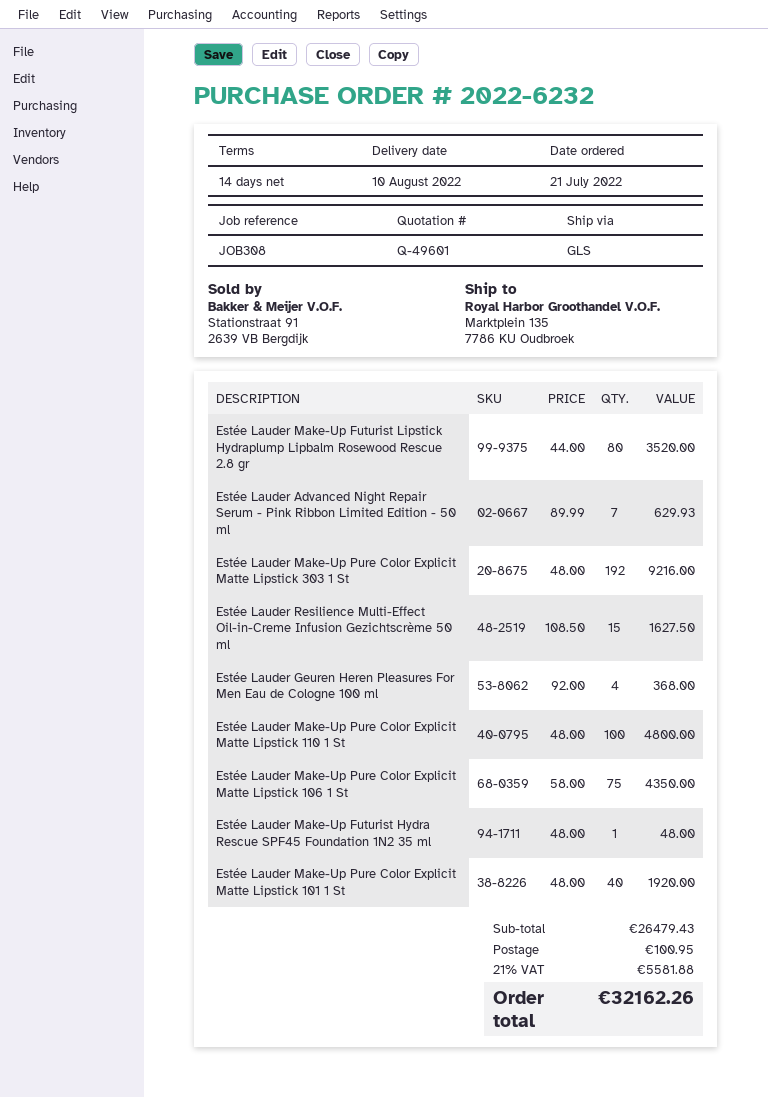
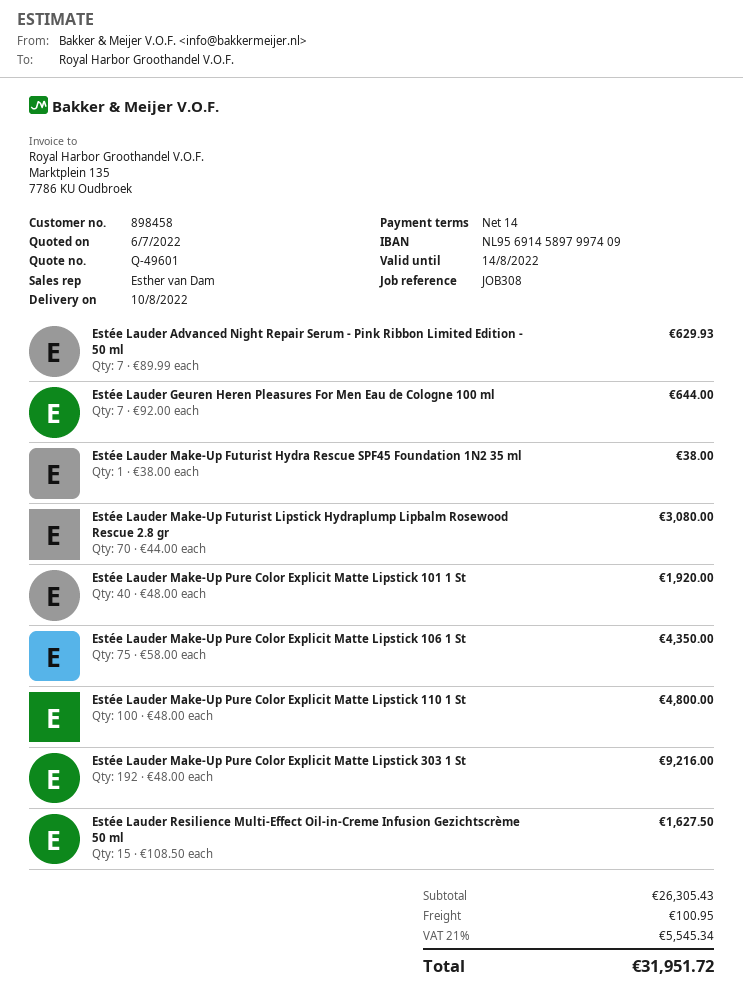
Estée Lauder Make-Up Futurist Lipstick Hydraplump Lipbalm Rosewood Rescue 2.8 gr: 80 x 44.00 = 3520.00 -> 70 x 44.00 = 3080.00
Estée Lauder Geuren Heren Pleasures For Men Eau de Cologne 100 ml: 4 x 92.00 = 368.00 -> 7 x 92.00 = 644.00
Estée Lauder Make-Up Futurist Hydra Rescue SPF45 Foundation 1N2 35 ml: 1 x 48.00 = 48.00 -> 1 x 38.00 = 38.00
subtotal: 26479.43 -> 26305.43
tax: 21% = 5581.88 -> 21% = 5545.34
total: 32162.26 -> 31951.72

